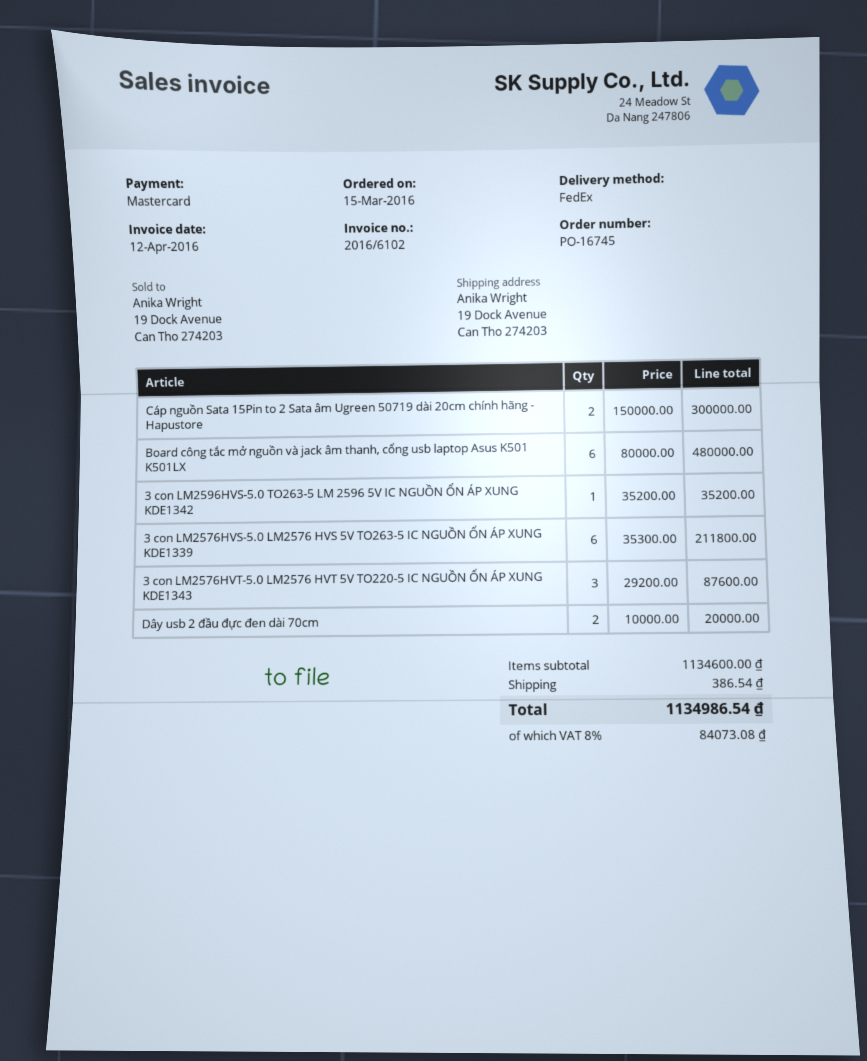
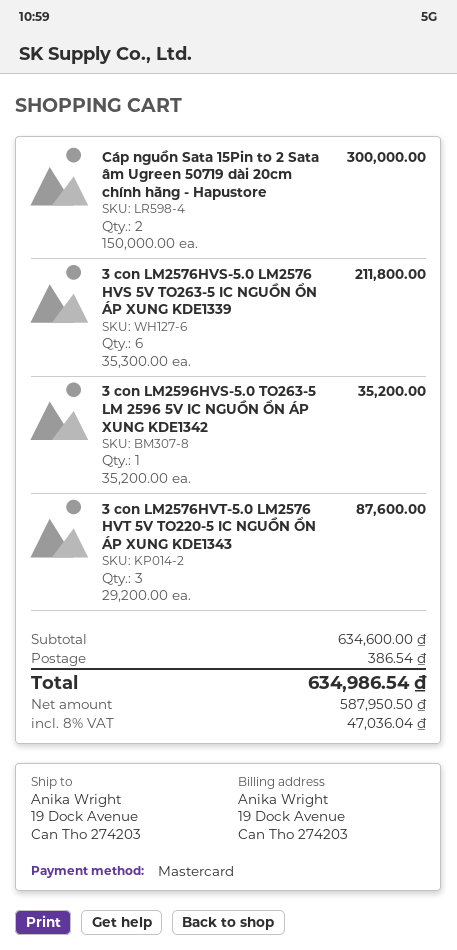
Board công tắc mở nguồn và jack âm thanh, cổng usb laptop Asus K501 K501LX: 6 x 80000.00 = 480000.00 -> none
Dây usb 2 đầu đực đen dài 70cm: 2 x 10000.00 = 20000.00 -> none
subtotal: 1134600.00 -> 634600.00
tax: 8% = 84073.08 -> 8% = 47036.04
total: 1134986.54 -> 634986.54

